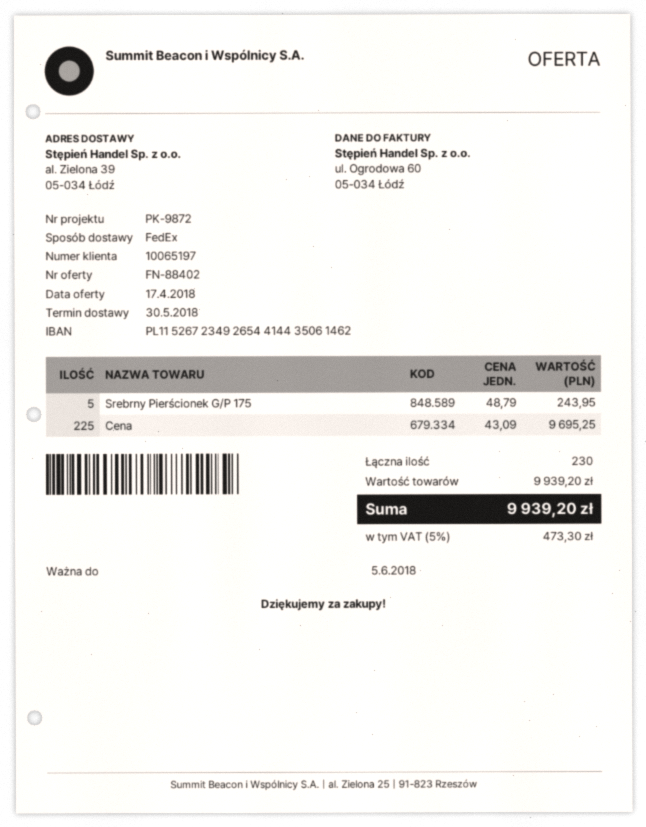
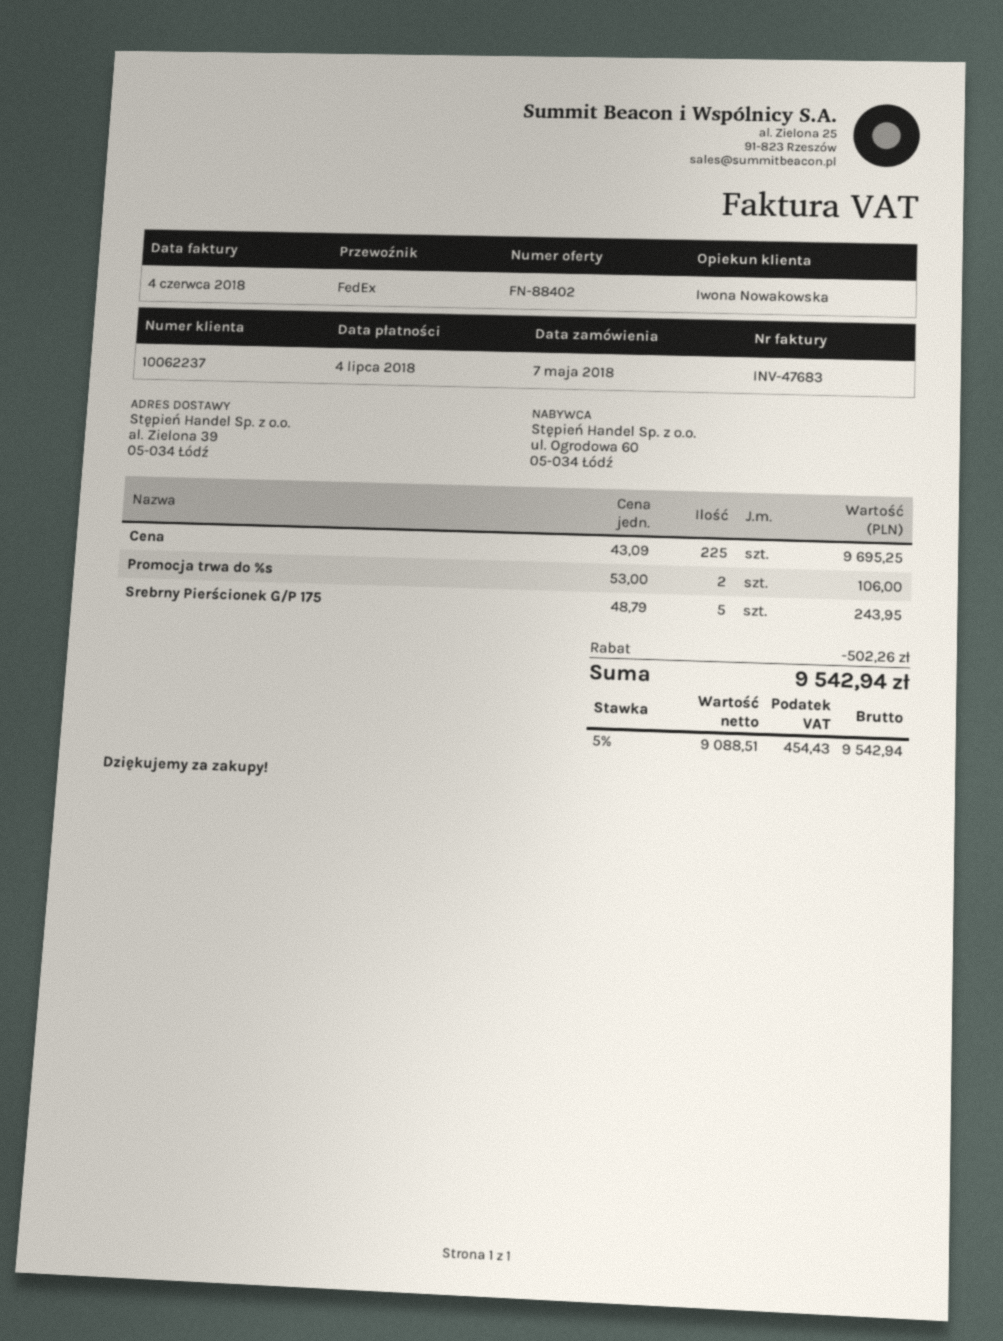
customer number: 10065197 -> 10062237
Promocja trwa do %s: none -> 2 x 53.00 = 106.00
discount: none -> 502.26
tax: 5% = 473.30 -> 5% = 454.43
total: 9939.20 -> 9542.94

